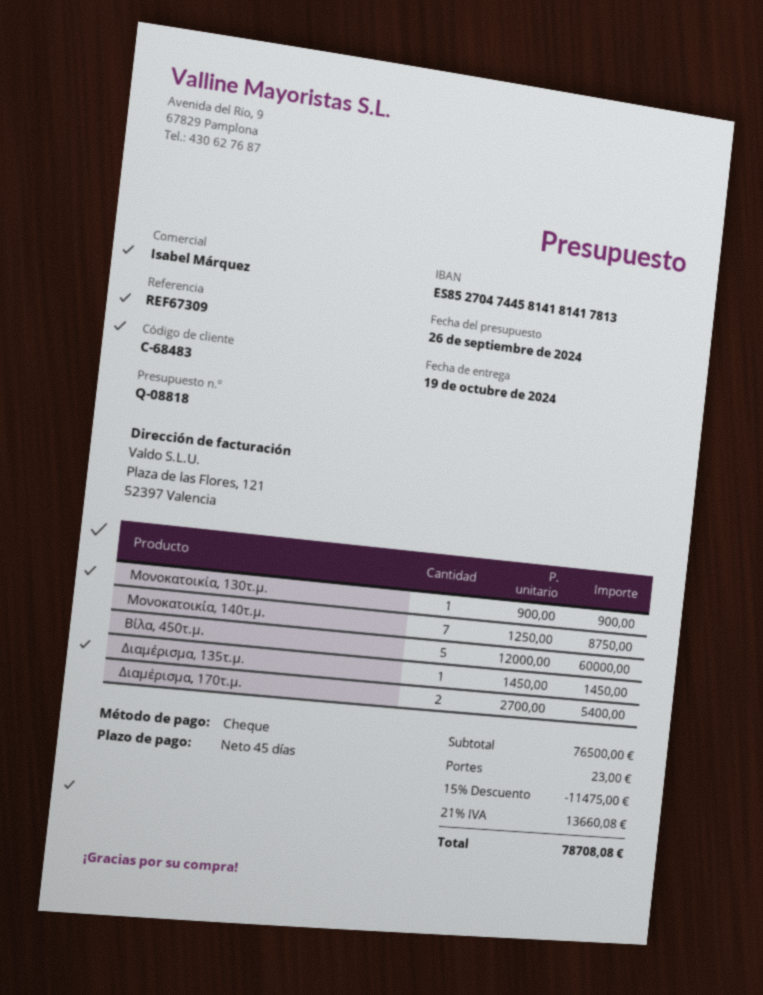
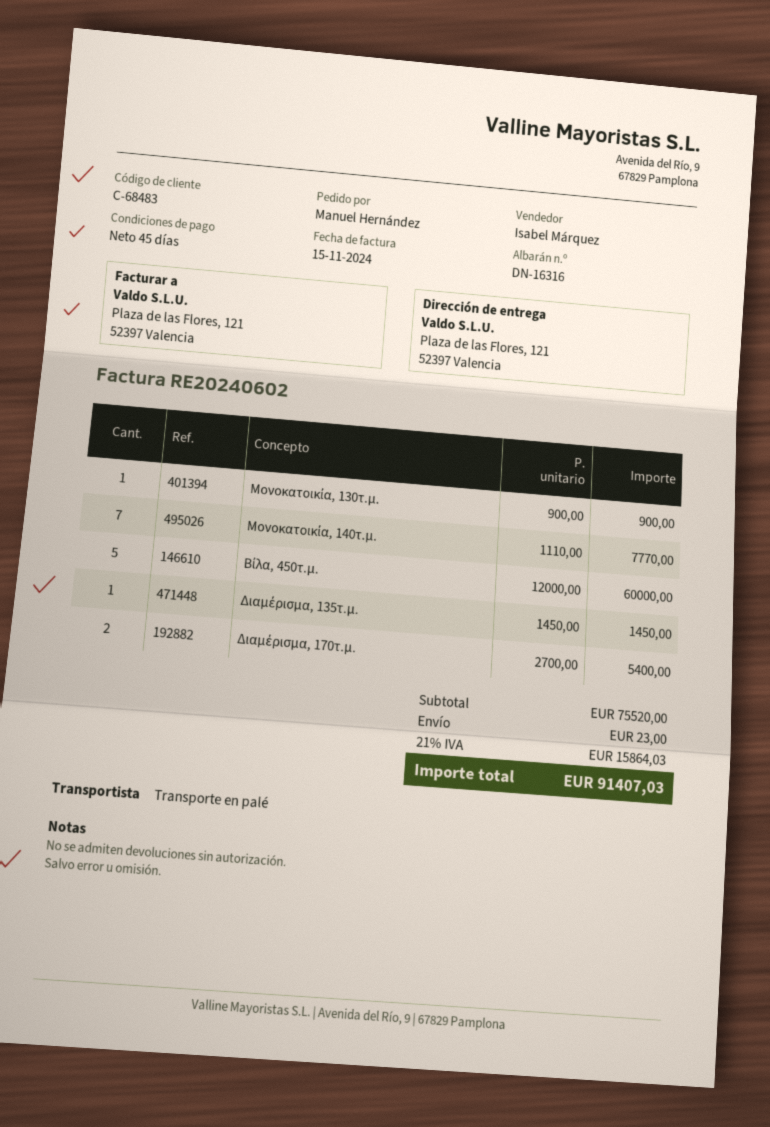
Μονοκατοικία, 140τ.μ.: 7 x 1250.00 = 8750.00 -> 7 x 1110.00 = 7770.00
subtotal: 76500.00 -> 75520.00
discount: 15% = 11475.00 -> none
tax: 21% = 13660.08 -> 21% = 15864.03
total: 78708.08 -> 91407.03

